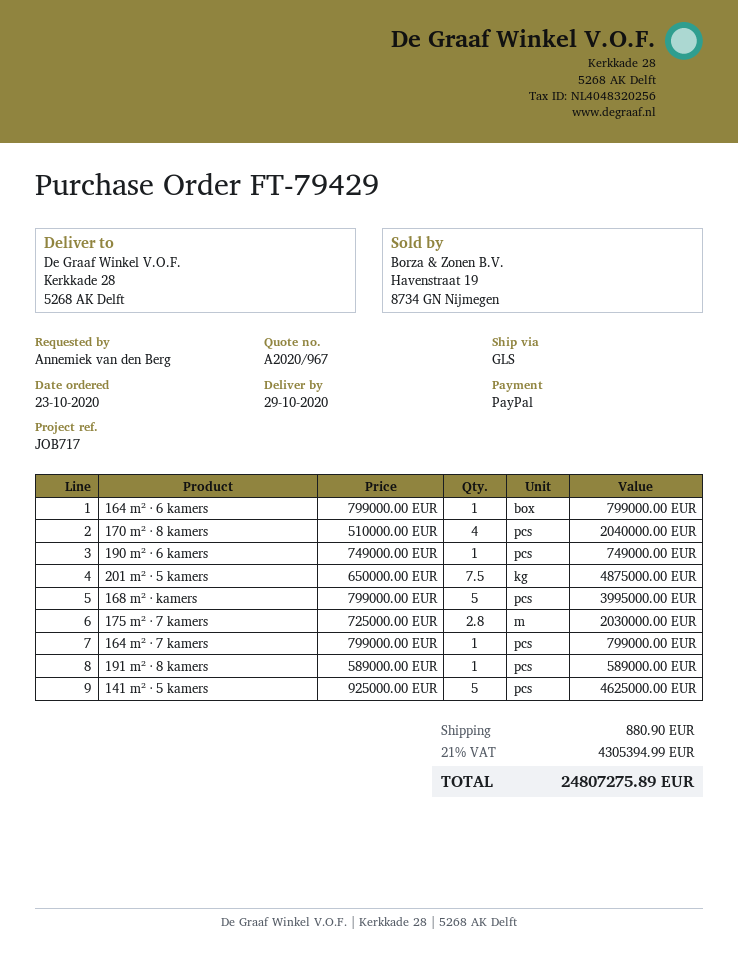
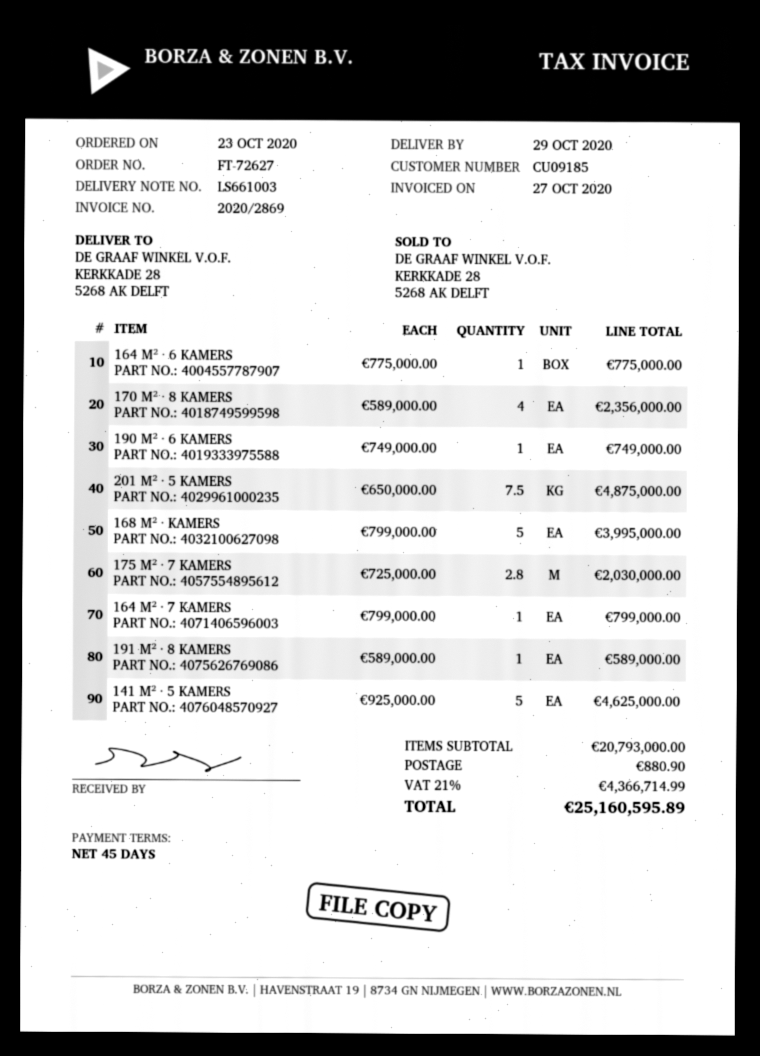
order number: FT-79429 -> FT-72627
164 m² · 6 kamers: 1 x 799000.00 = 799000.00 -> 1 x 775000.00 = 775000.00
170 m² · 8 kamers: 4 x 510000.00 = 2040000.00 -> 4 x 589000.00 = 2356000.00
tax: 21% = 4305394.99 -> 21% = 4366714.99
total: 24807275.89 -> 25160595.89

